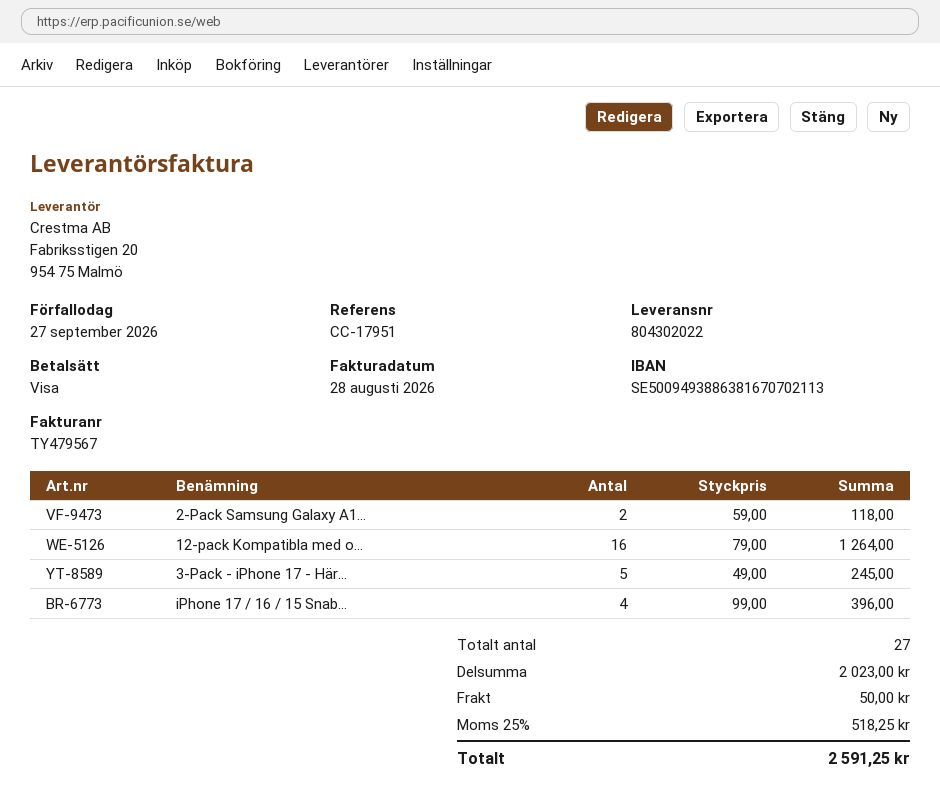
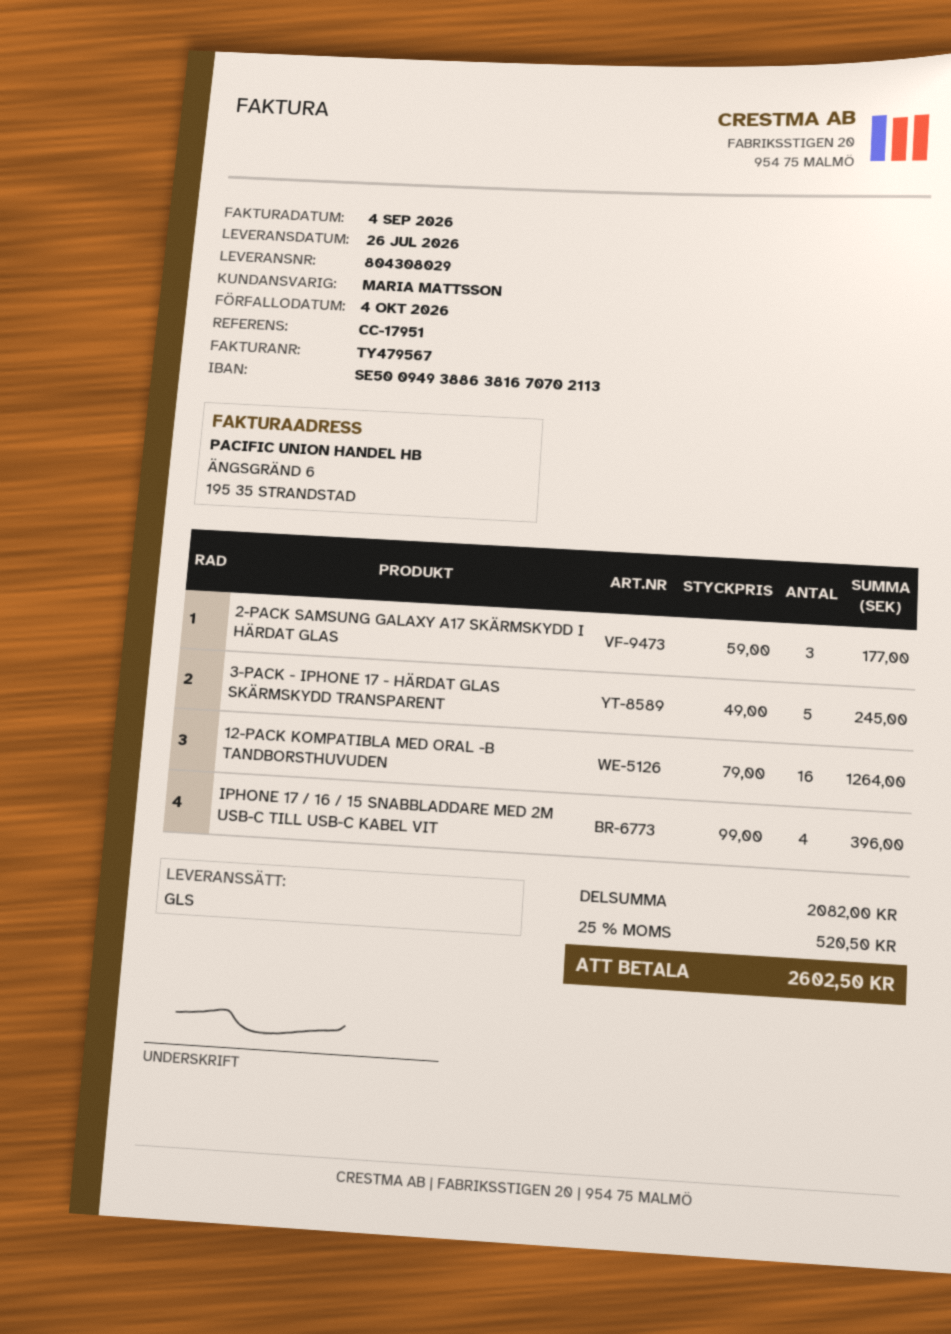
delivery note number: 804302022 -> 804308029
invoice date: 2026-08-28 -> 2026-09-04
due date: 2026-09-27 -> 2026-10-04
2-Pack Samsung Galaxy A1...: 2 x 59.00 = 118.00 -> 3 x 59.00 = 177.00
subtotal: 2023.00 -> 2082.00
shipping: 50.00 -> none
tax: 25% = 518.25 -> 25% = 520.50
total: 2591.25 -> 2602.50

